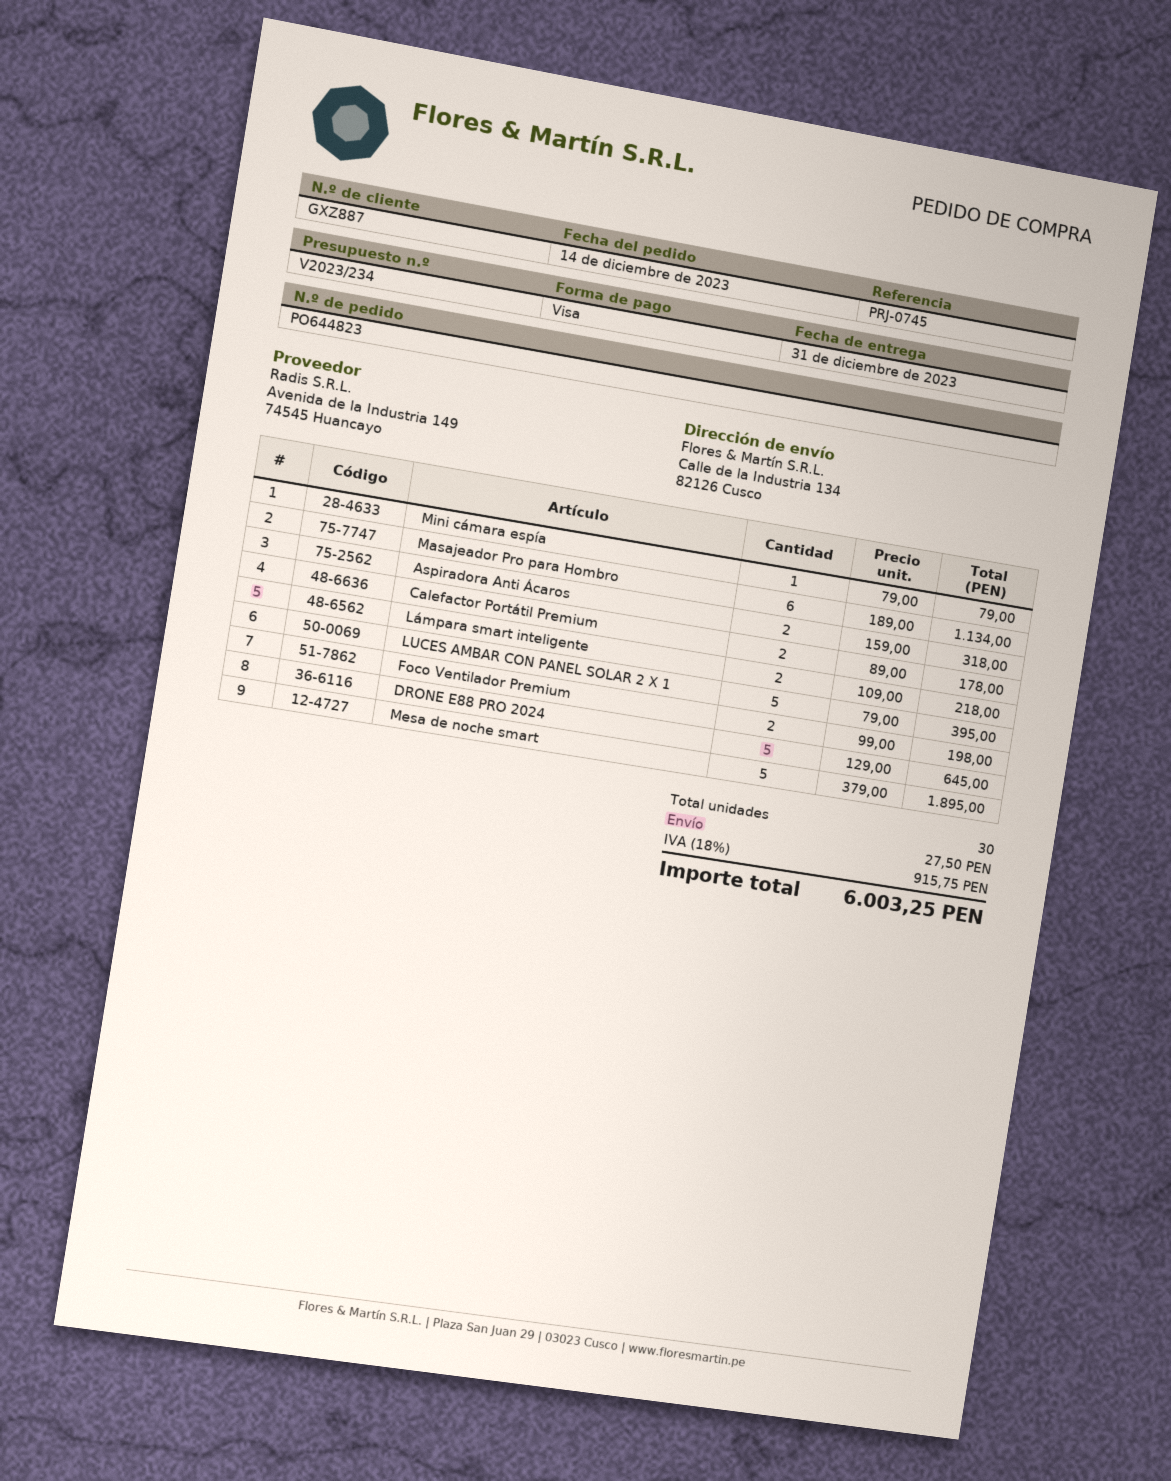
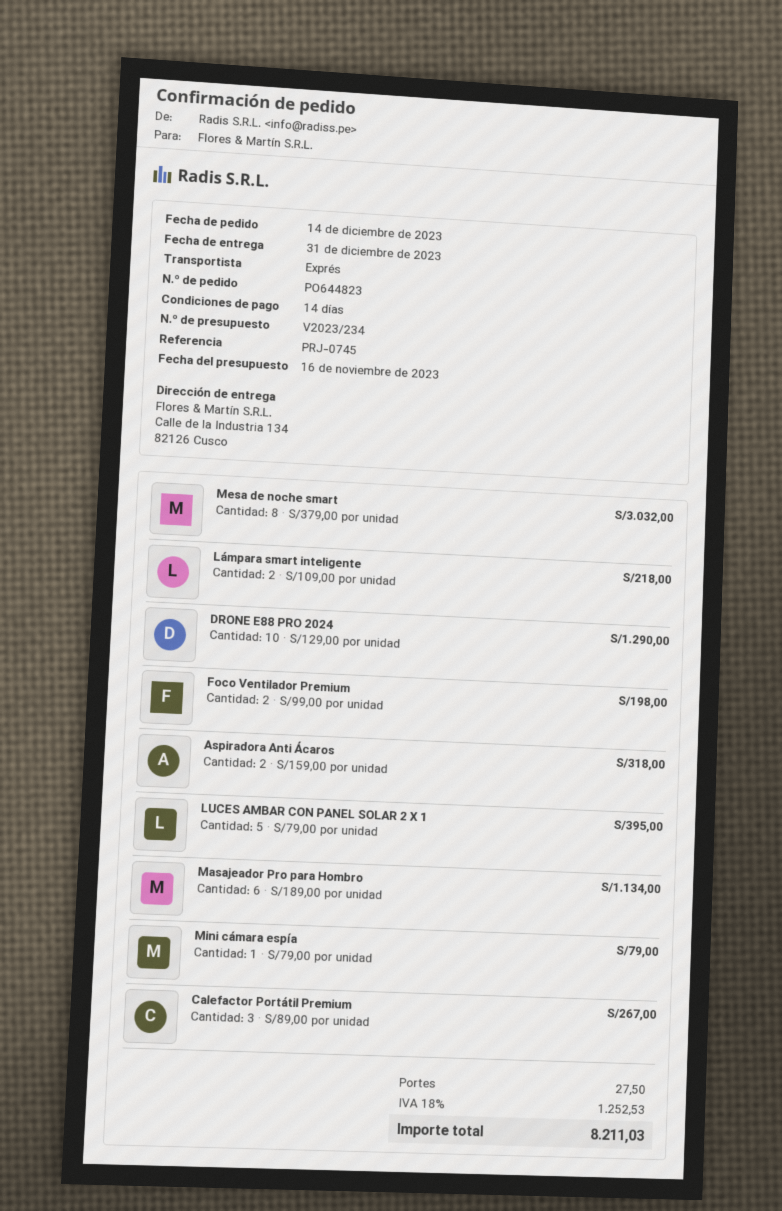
Calefactor Portátil Premium: 2 x 89.00 = 178.00 -> 3 x 89.00 = 267.00
DRONE E88 PRO 2024: 5 x 129.00 = 645.00 -> 10 x 129.00 = 1290.00
Mesa de noche smart: 5 x 379.00 = 1895.00 -> 8 x 379.00 = 3032.00
tax: 18% = 915.75 -> 18% = 1252.53
total: 6003.25 -> 8211.03

